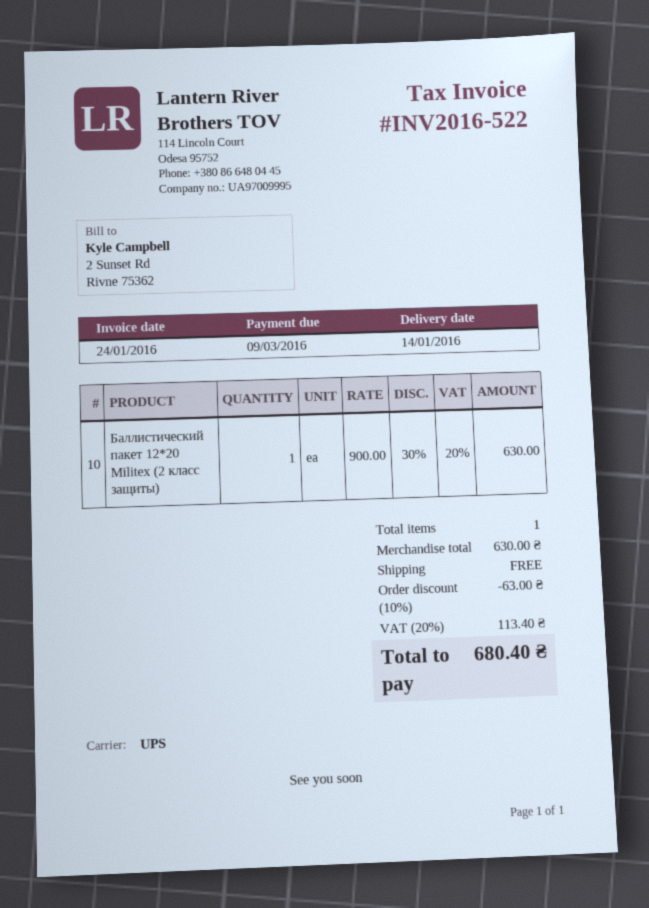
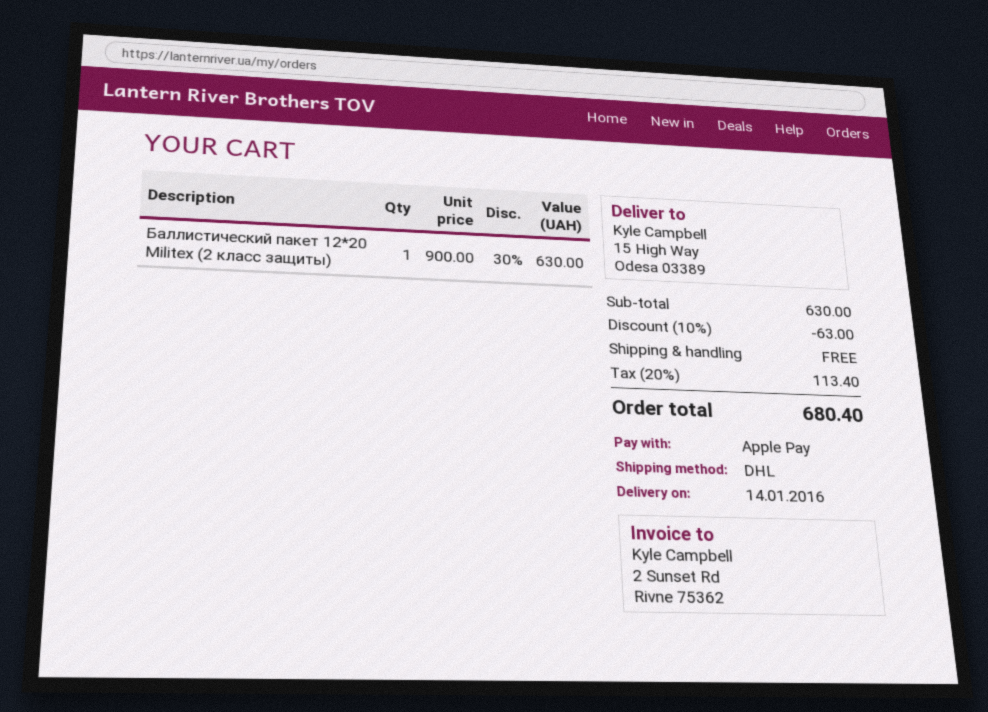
shipping method: UPS -> DHL

